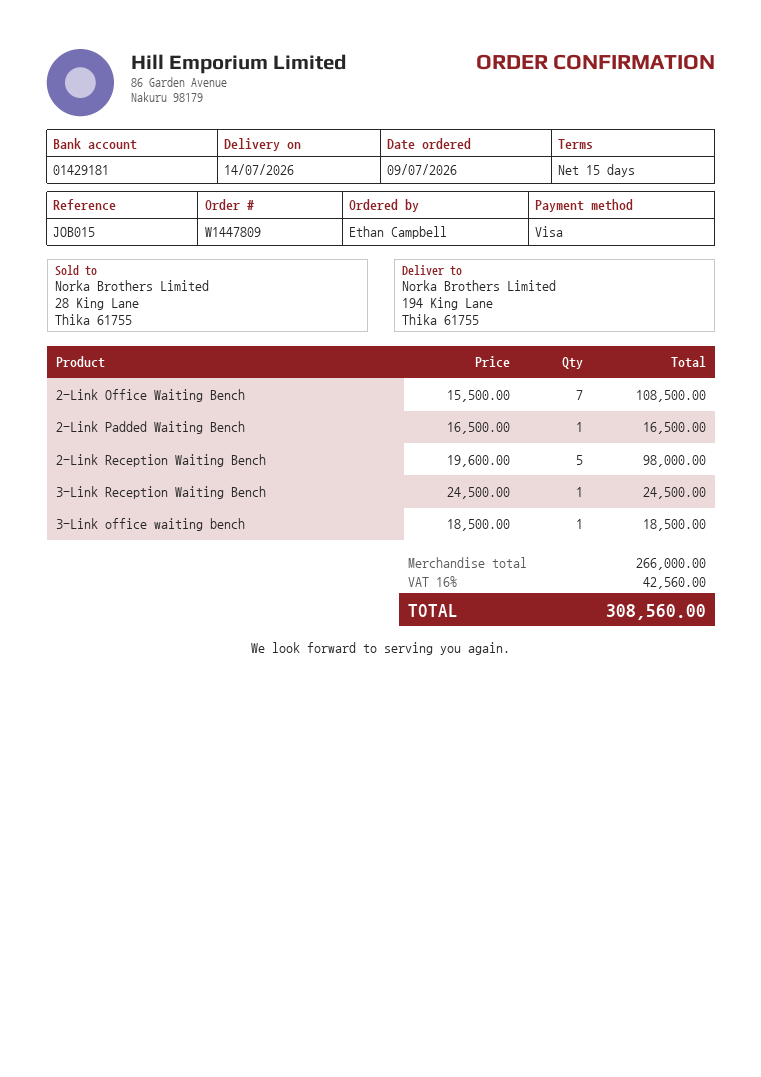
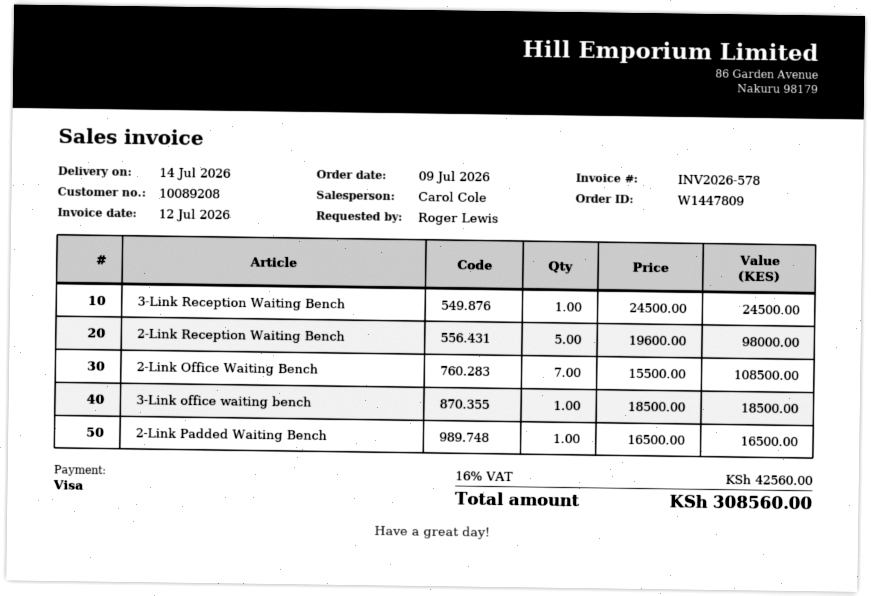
ordered by: Ethan Campbell -> Roger Lewis

